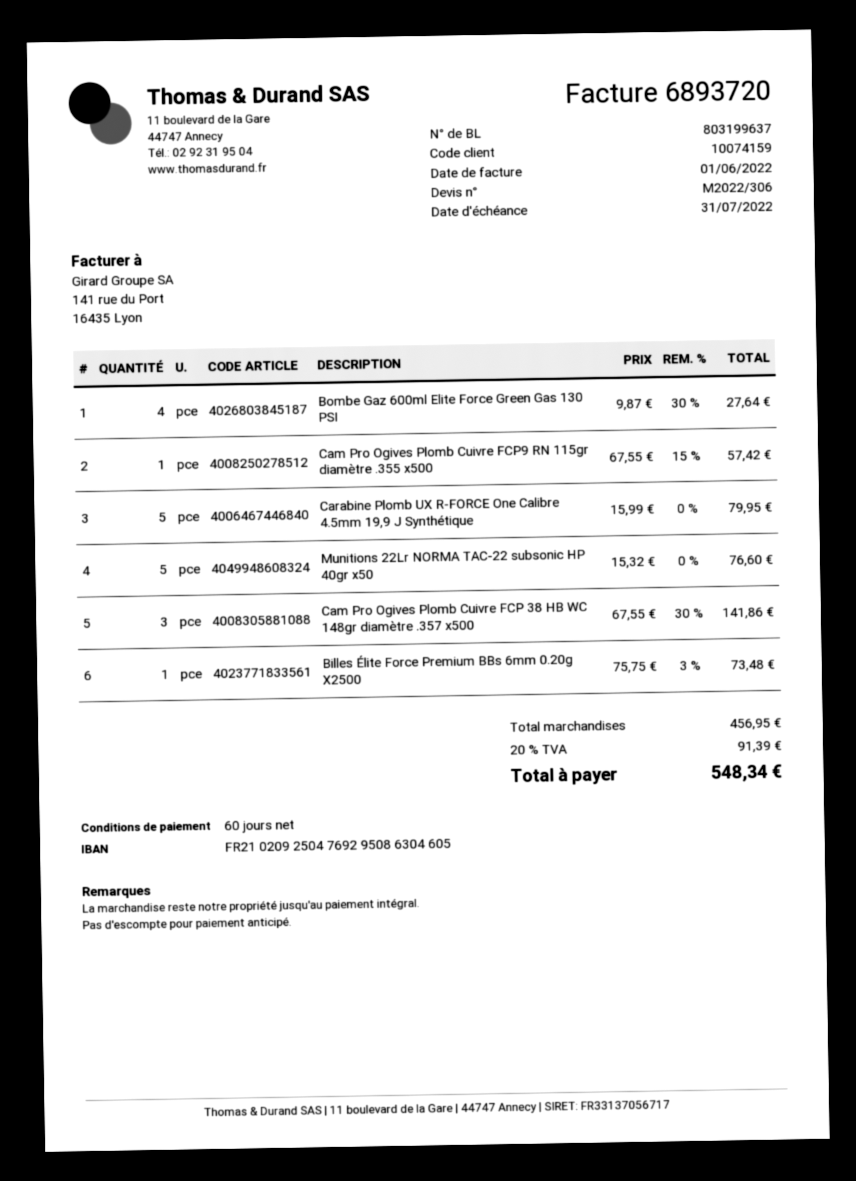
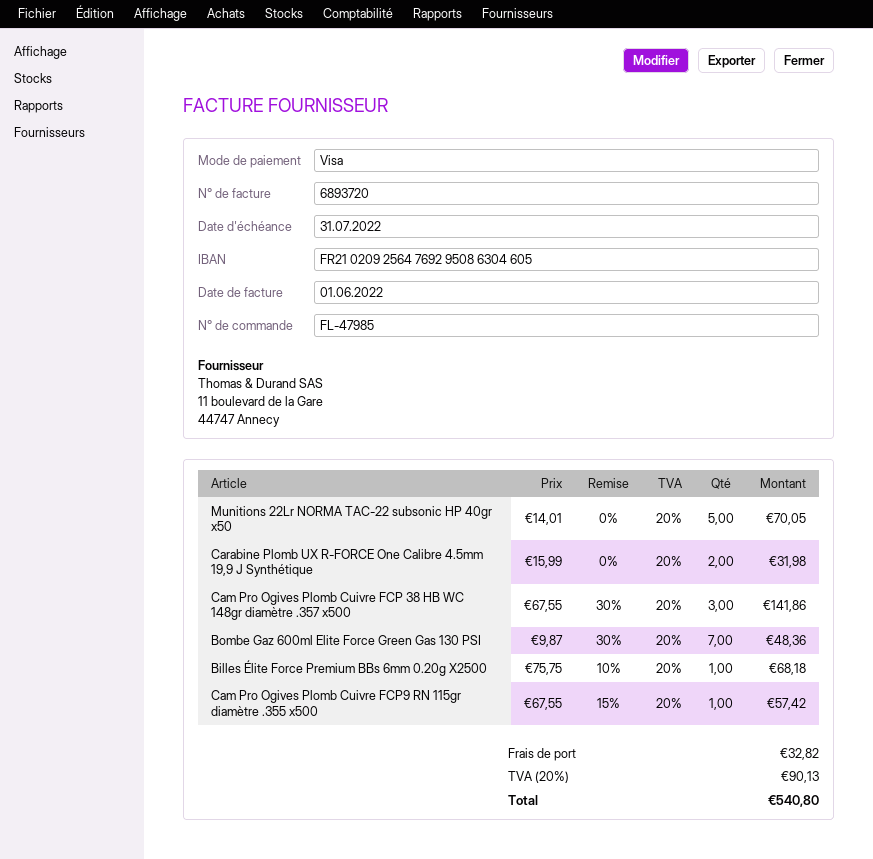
bank account: FR2102092504769295086304605 -> FR2102092564769295086304605
Bombe Gaz 600ml Elite Force Green Gas 130 PSI: 4 x 9.87 - 30% = 27.64 -> 7 x 9.87 - 30% = 48.36
Carabine Plomb UX R-FORCE One Calibre 4.5mm 19,9 J Synthétique: 5 x 15.99 = 79.95 -> 2 x 15.99 = 31.98
Munitions 22Lr NORMA TAC-22 subsonic HP 40gr x50: 5 x 15.32 = 76.60 -> 5 x 14.01 = 70.05
Billes Élite Force Premium BBs 6mm 0.20g X2500: 1 x 75.75 - 3% = 73.48 -> 1 x 75.75 - 10% = 68.18
shipping: none -> 32.82
tax: 20% = 91.39 -> 20% = 90.13
total: 548.34 -> 540.80

